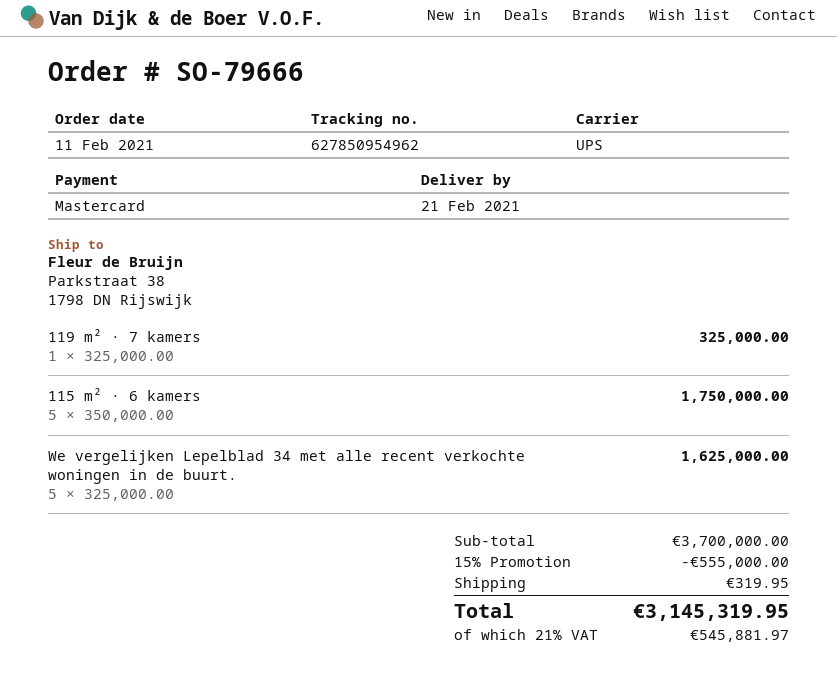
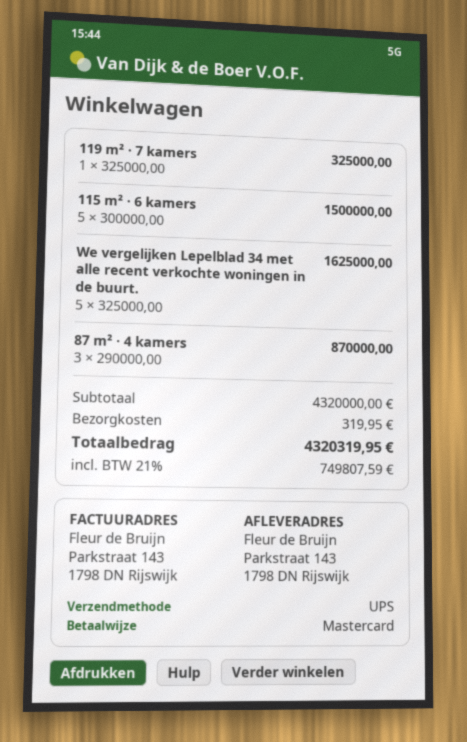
ship to: Parkstraat 38, 1798 DN Rijswijk -> Parkstraat 143, 1798 DN Rijswijk
115 m² · 6 kamers: 5 x 350000.00 = 1750000.00 -> 5 x 300000.00 = 1500000.00
87 m² · 4 kamers: none -> 3 x 290000.00 = 870000.00
subtotal: 3700000.00 -> 4320000.00
discount: 15% = 555000.00 -> none
tax: 21% = 545881.97 -> 21% = 749807.59
total: 3145319.95 -> 4320319.95

